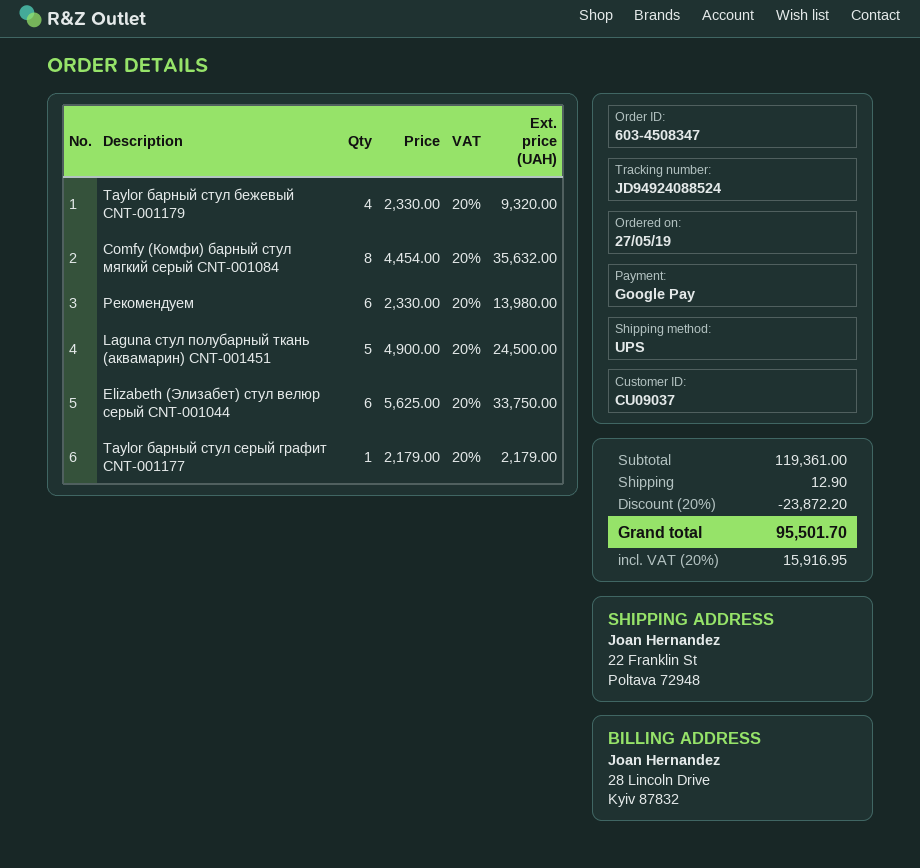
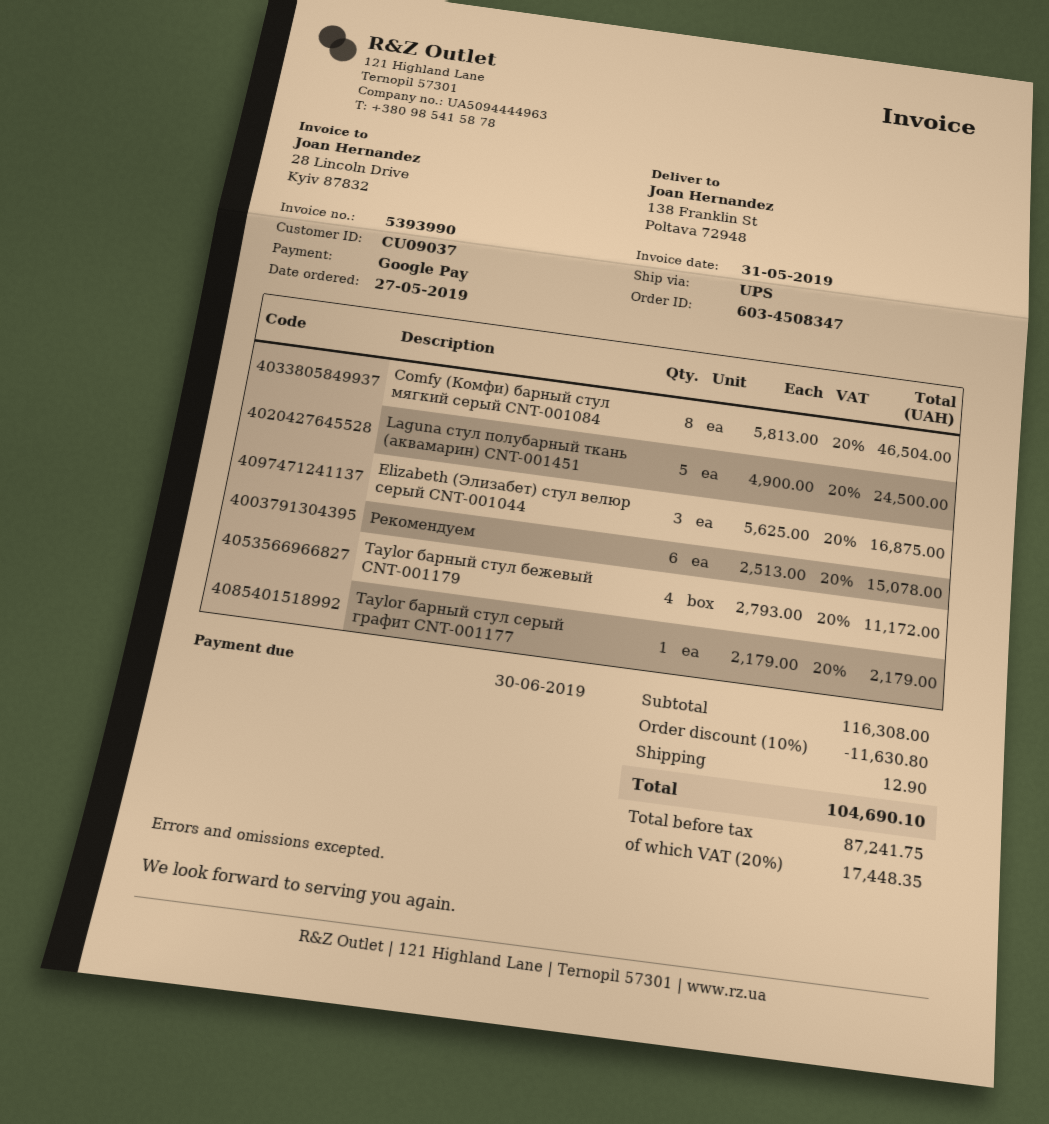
ship to: 22 Franklin St, Poltava 72948 -> 138 Franklin St, Poltava 72948
Taylor барный стул бежевый CNT-001179: 4 x 2330.00 = 9320.00 -> 4 x 2793.00 = 11172.00
Comfy (Комфи) барный стул мягкий серый CNT-001084: 8 x 4454.00 = 35632.00 -> 8 x 5813.00 = 46504.00
Рекомендуем: 6 x 2330.00 = 13980.00 -> 6 x 2513.00 = 15078.00
Elizabeth (Элизабет) стул велюр серый CNT-001044: 6 x 5625.00 = 33750.00 -> 3 x 5625.00 = 16875.00
subtotal: 119361.00 -> 116308.00
discount: 20% = 23872.20 -> 10% = 11630.80
tax: 20% = 15916.95 -> 20% = 17448.35
total: 95501.70 -> 104690.10

